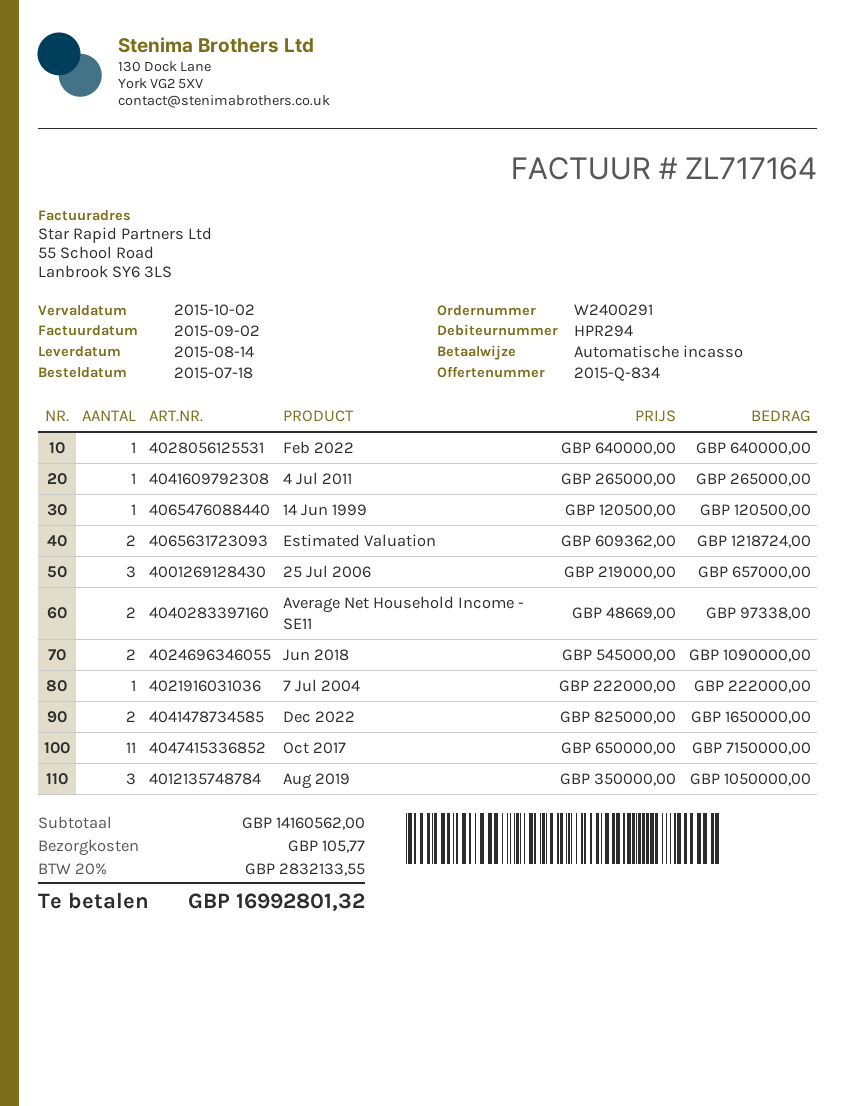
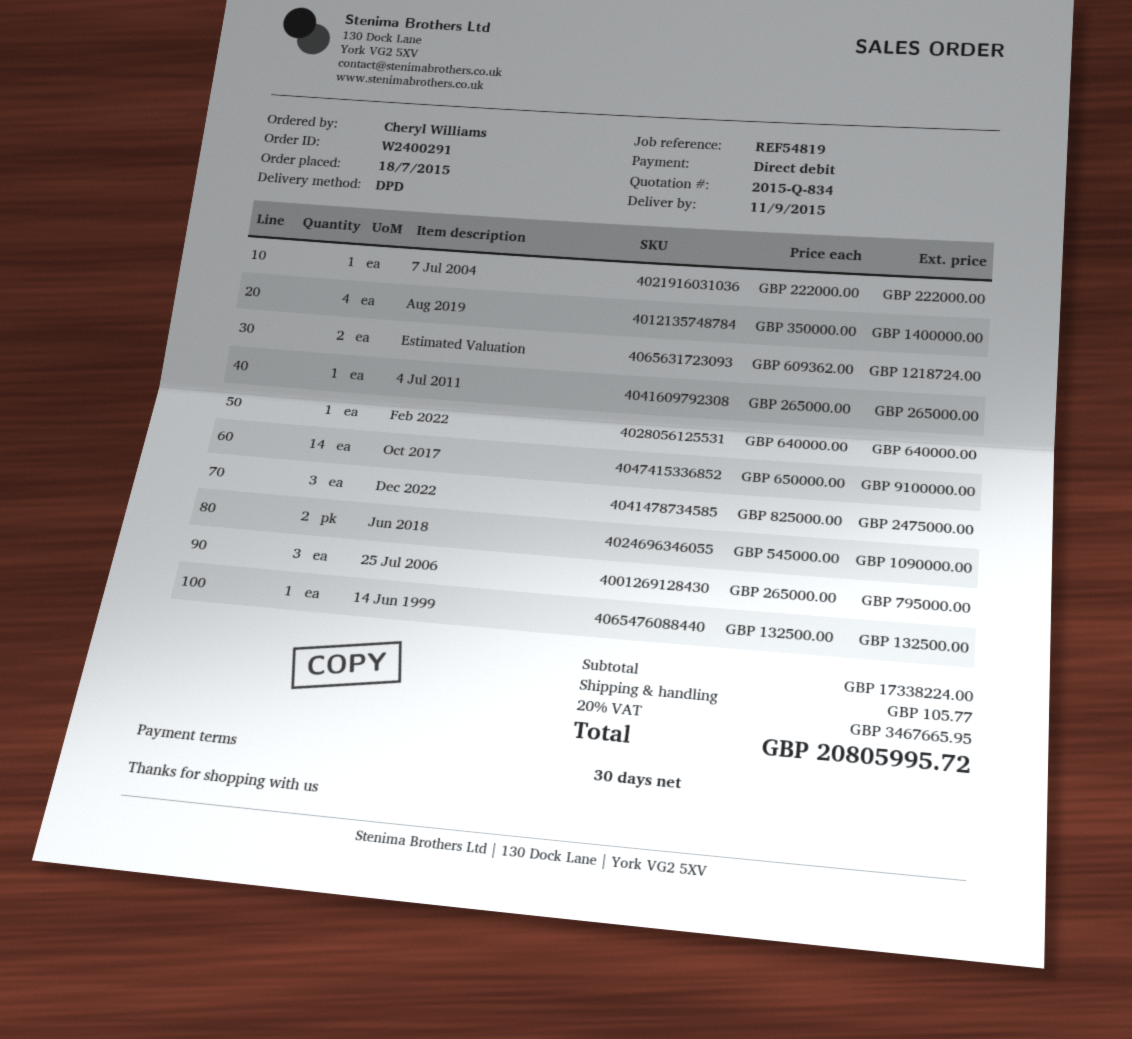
delivery date: 2015-08-14 -> 2015-09-11
14 Jun 1999: 1 x 120500.00 = 120500.00 -> 1 x 132500.00 = 132500.00
25 Jul 2006: 3 x 219000.00 = 657000.00 -> 3 x 265000.00 = 795000.00
Average Net Household Income - SE11: 2 x 48669.00 = 97338.00 -> none
Dec 2022: 2 x 825000.00 = 1650000.00 -> 3 x 825000.00 = 2475000.00
Oct 2017: 11 x 650000.00 = 7150000.00 -> 14 x 650000.00 = 9100000.00
Aug 2019: 3 x 350000.00 = 1050000.00 -> 4 x 350000.00 = 1400000.00
subtotal: 14160562.00 -> 17338224.00
tax: 20% = 2832133.55 -> 20% = 3467665.95
total: 16992801.32 -> 20805995.72

